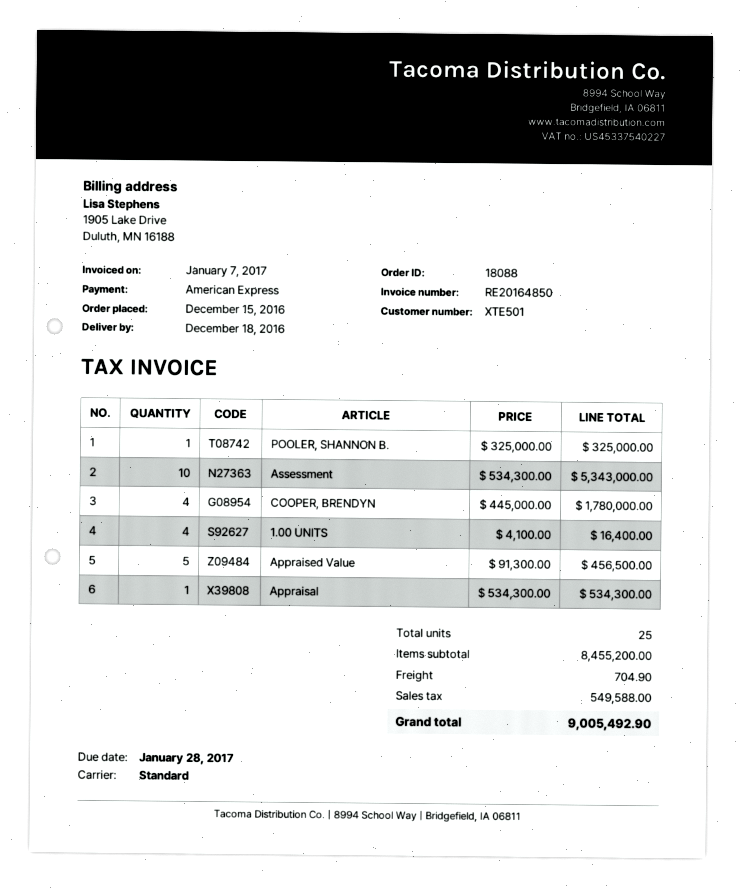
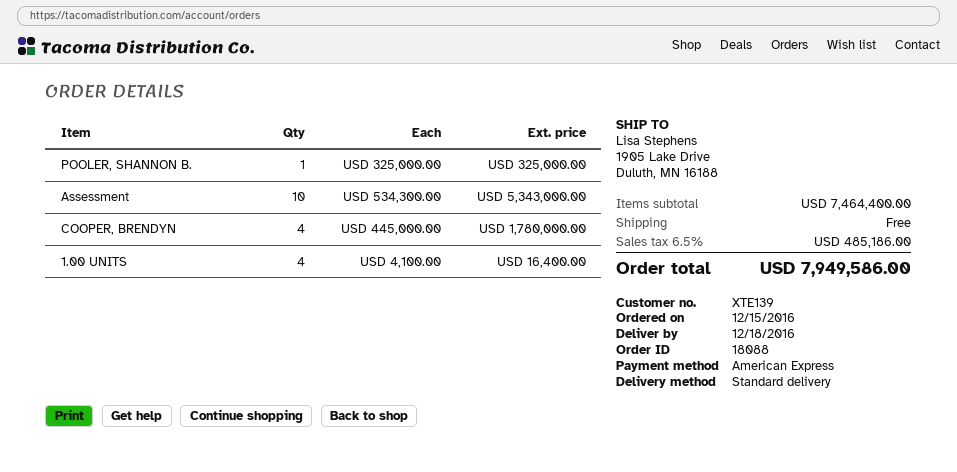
customer number: XTE501 -> XTE139
Appraised Value: 5 x 91300.00 = 456500.00 -> none
Appraisal: 1 x 534300.00 = 534300.00 -> none
subtotal: 8455200.00 -> 7464400.00
shipping: 704.90 -> 0.00
tax: 549588.00 -> 485186.00
total: 9005492.90 -> 7949586.00

